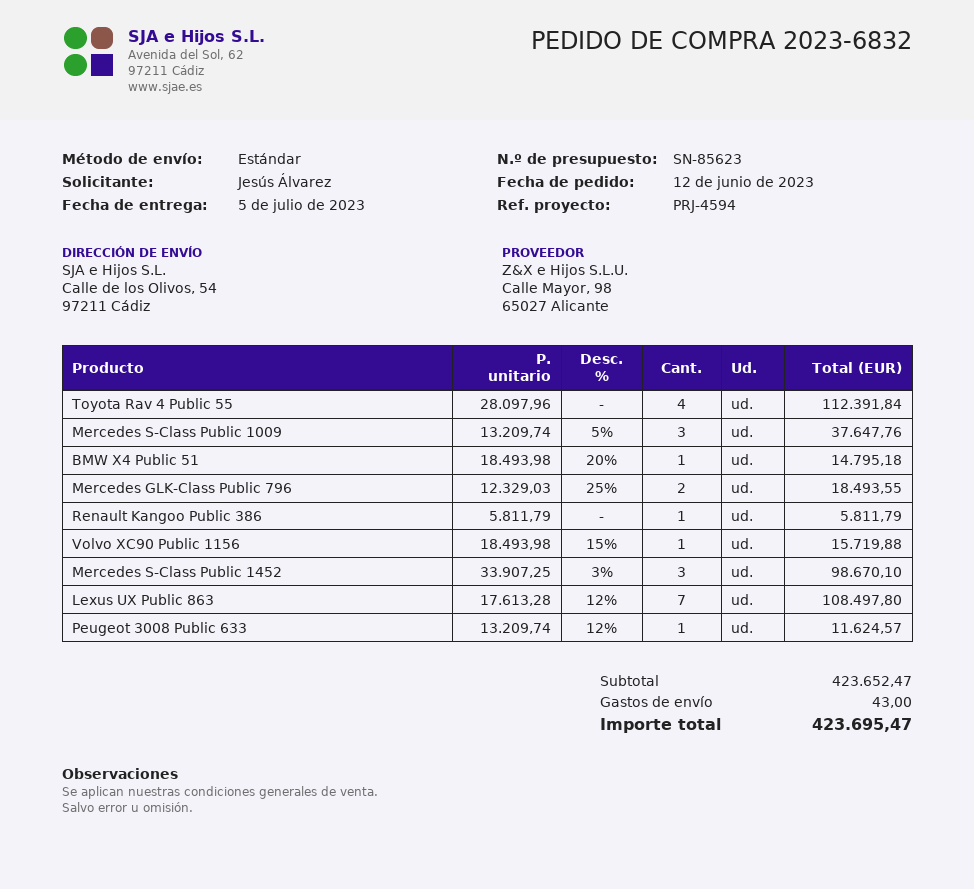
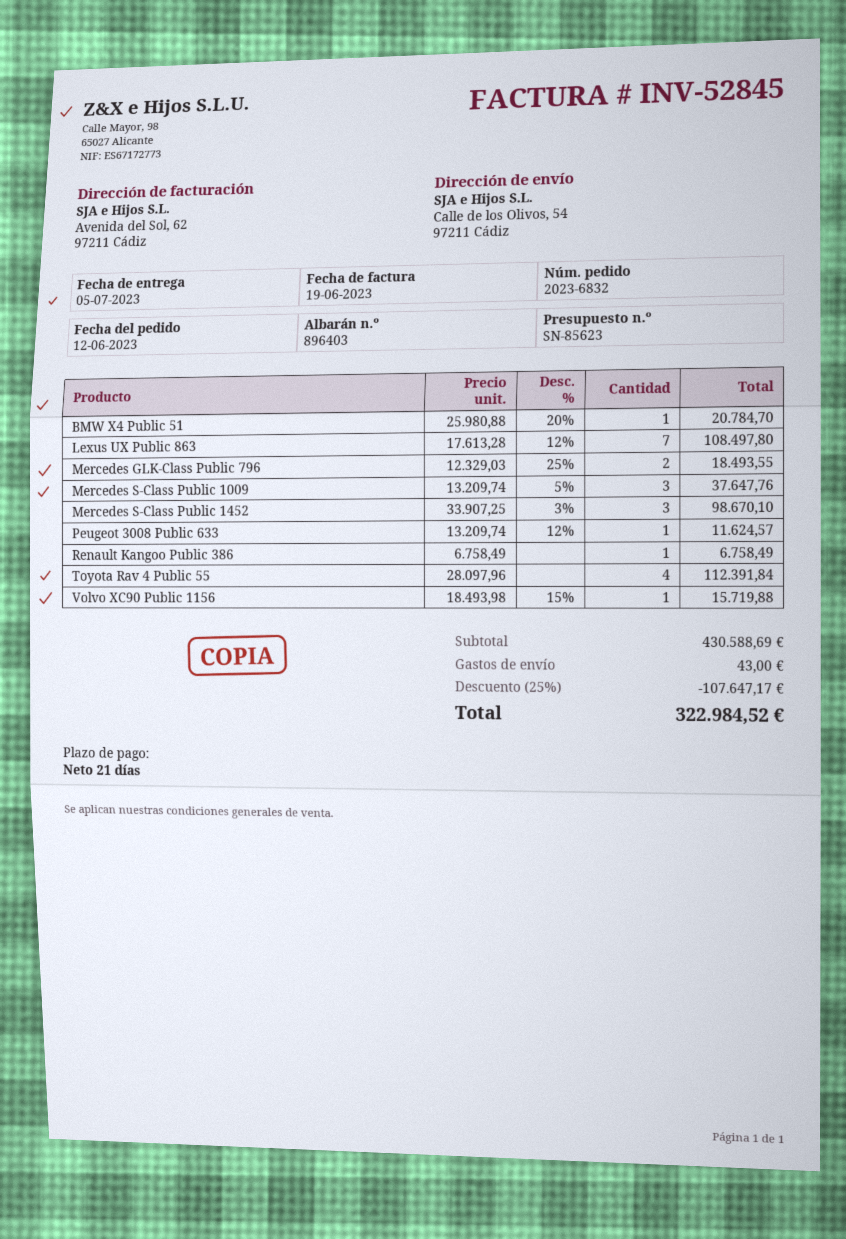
BMW X4 Public 51: 1 x 18493.98 - 20% = 14795.18 -> 1 x 25980.88 - 20% = 20784.70
Renault Kangoo Public 386: 1 x 5811.79 = 5811.79 -> 1 x 6758.49 = 6758.49
subtotal: 423652.47 -> 430588.69
discount: none -> 25% = 107647.17
total: 423695.47 -> 322984.52

